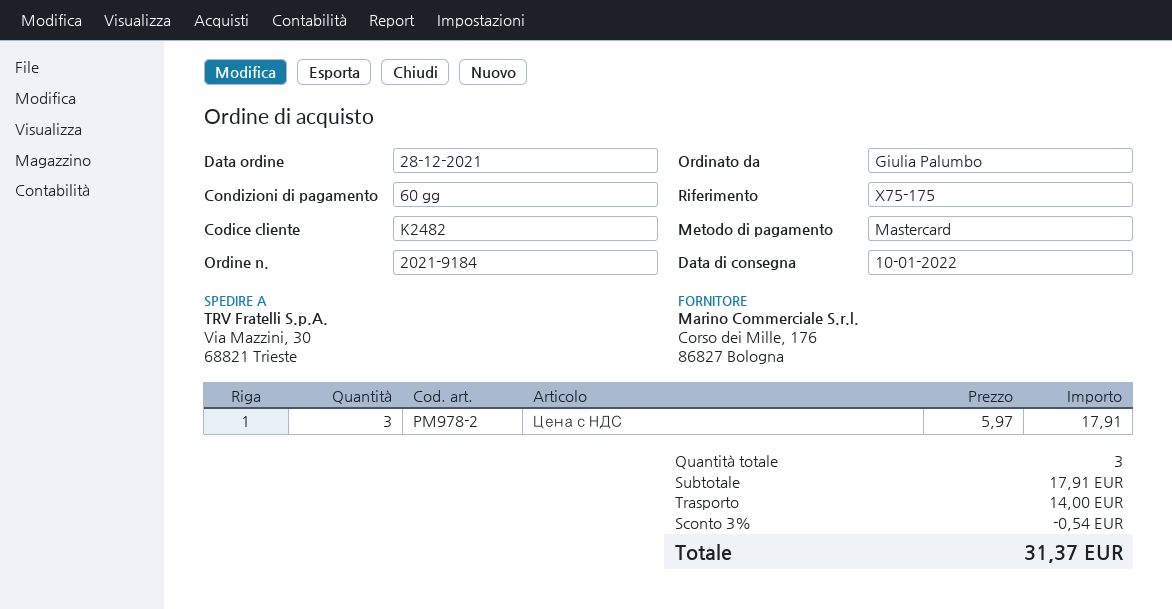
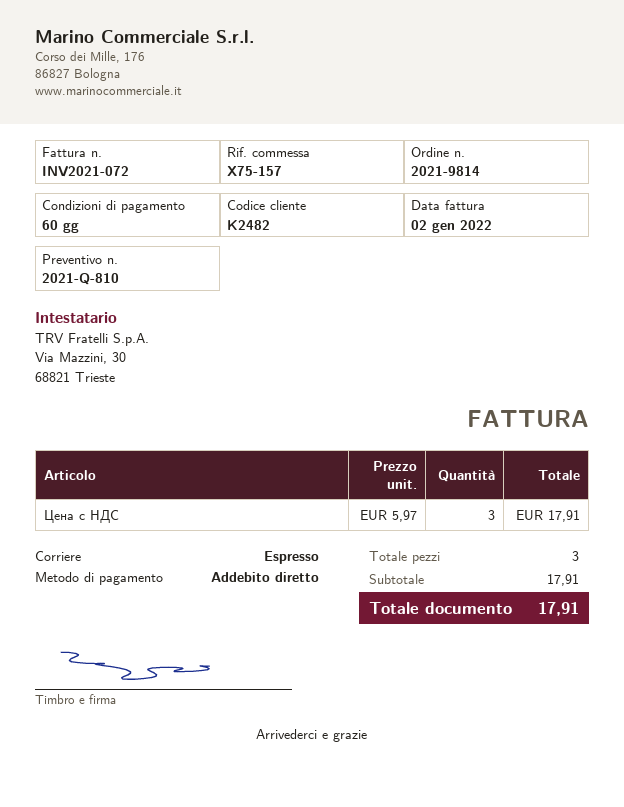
order number: 2021-9184 -> 2021-9814
reference: X75-175 -> X75-157
payment method: Mastercard -> direct debit
discount: 3% = 0.54 -> none
shipping: 14.00 -> none
total: 31.37 -> 17.91

